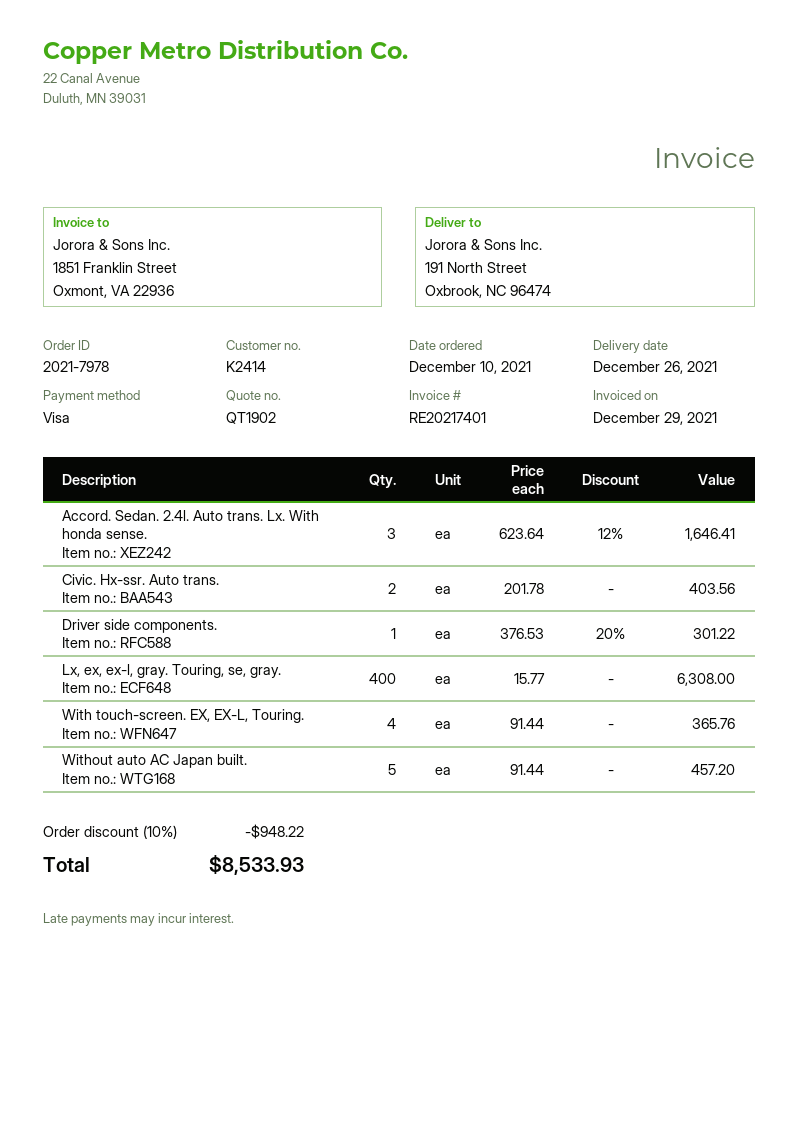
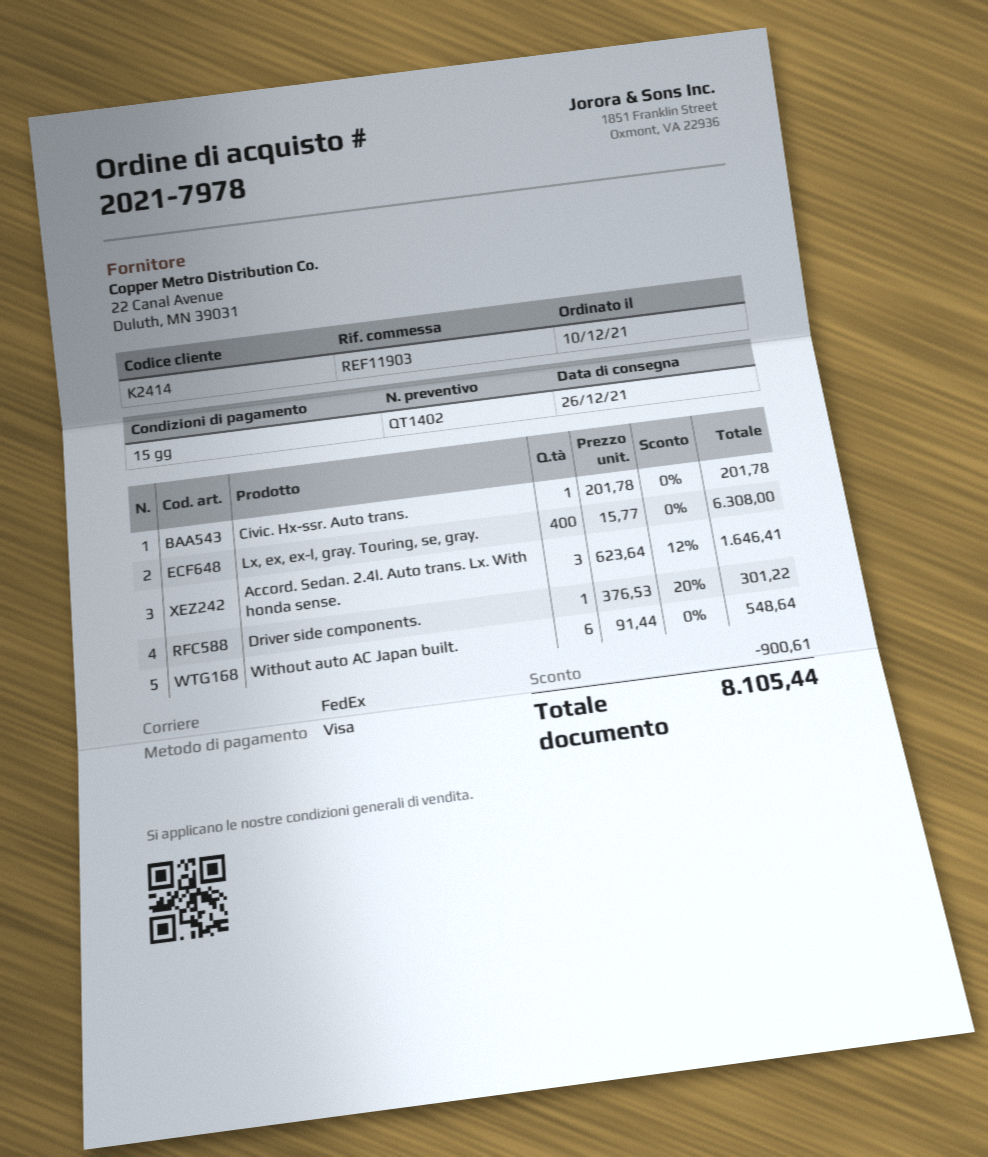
quote number: QT1902 -> QT1402
Civic. Hx-ssr. Auto trans.: 2 x 201.78 = 403.56 -> 1 x 201.78 = 201.78
With touch-screen. EX, EX-L, Touring.: 4 x 91.44 = 365.76 -> none
Without auto AC Japan built.: 5 x 91.44 = 457.20 -> 6 x 91.44 = 548.64
discount: 948.22 -> 900.61
total: 8533.93 -> 8105.44

